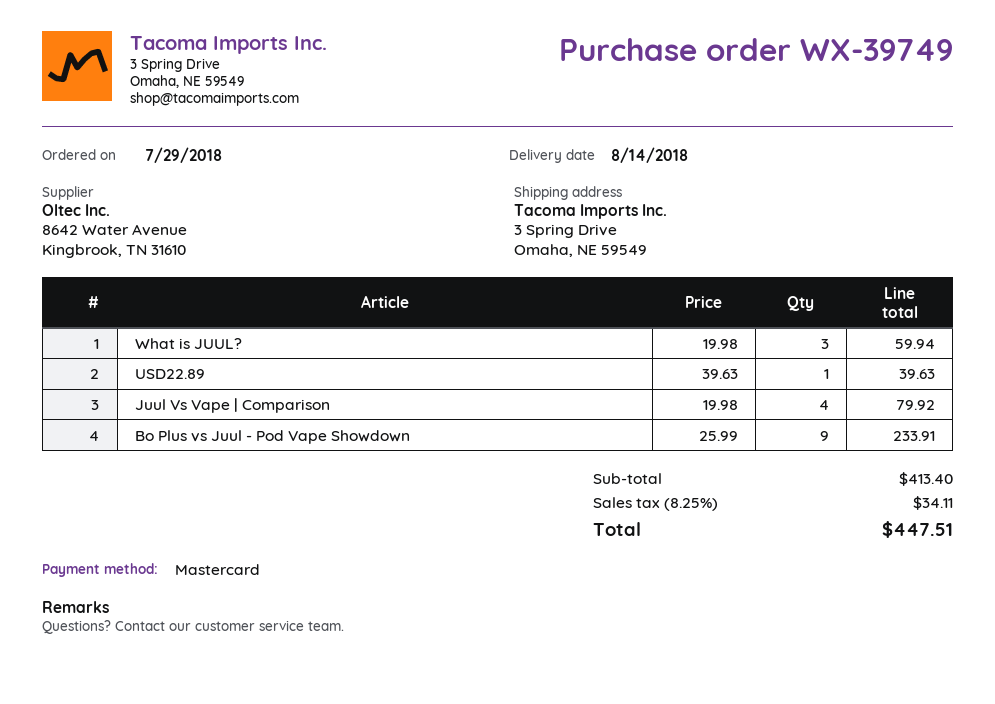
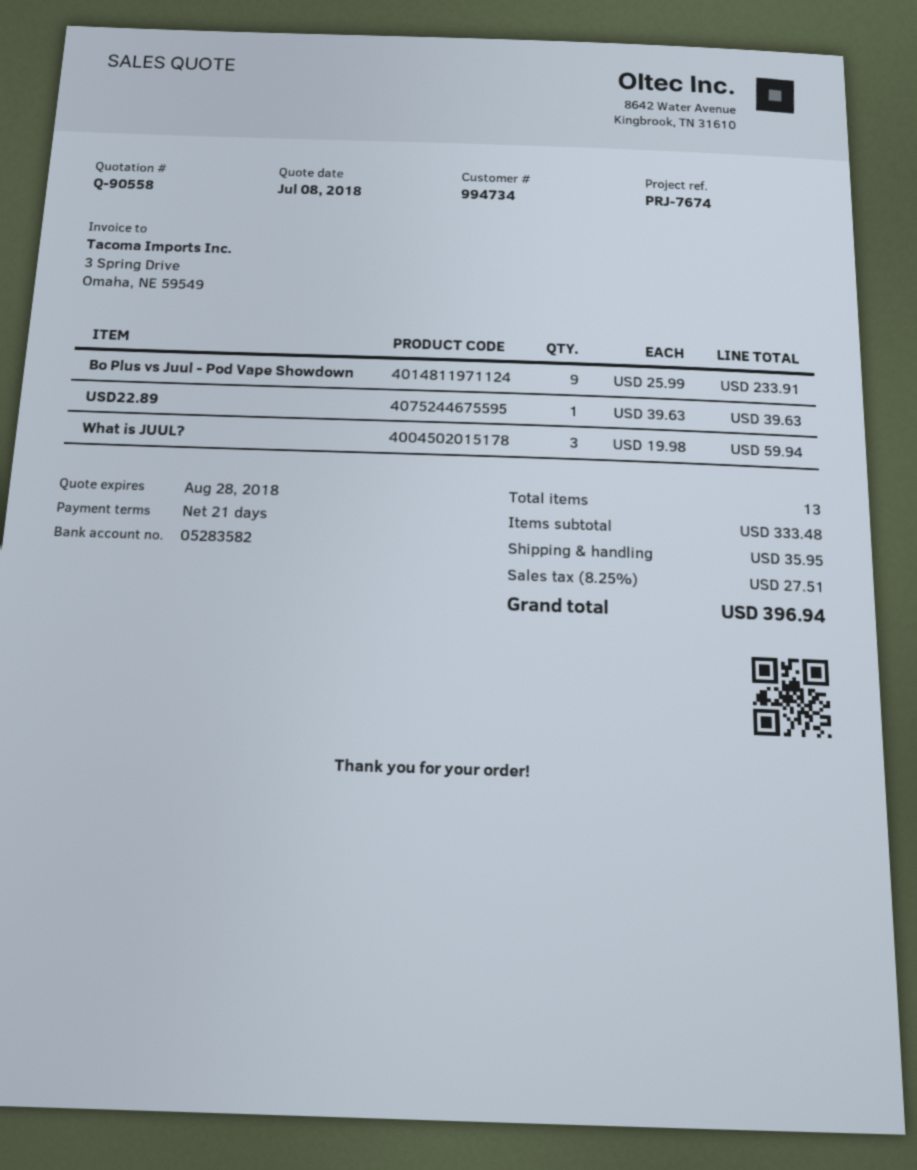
Juul Vs Vape | Comparison: 4 x 19.98 = 79.92 -> none
subtotal: 413.40 -> 333.48
shipping: none -> 35.95
tax: 8.25% = 34.11 -> 8.25% = 27.51
total: 447.51 -> 396.94

